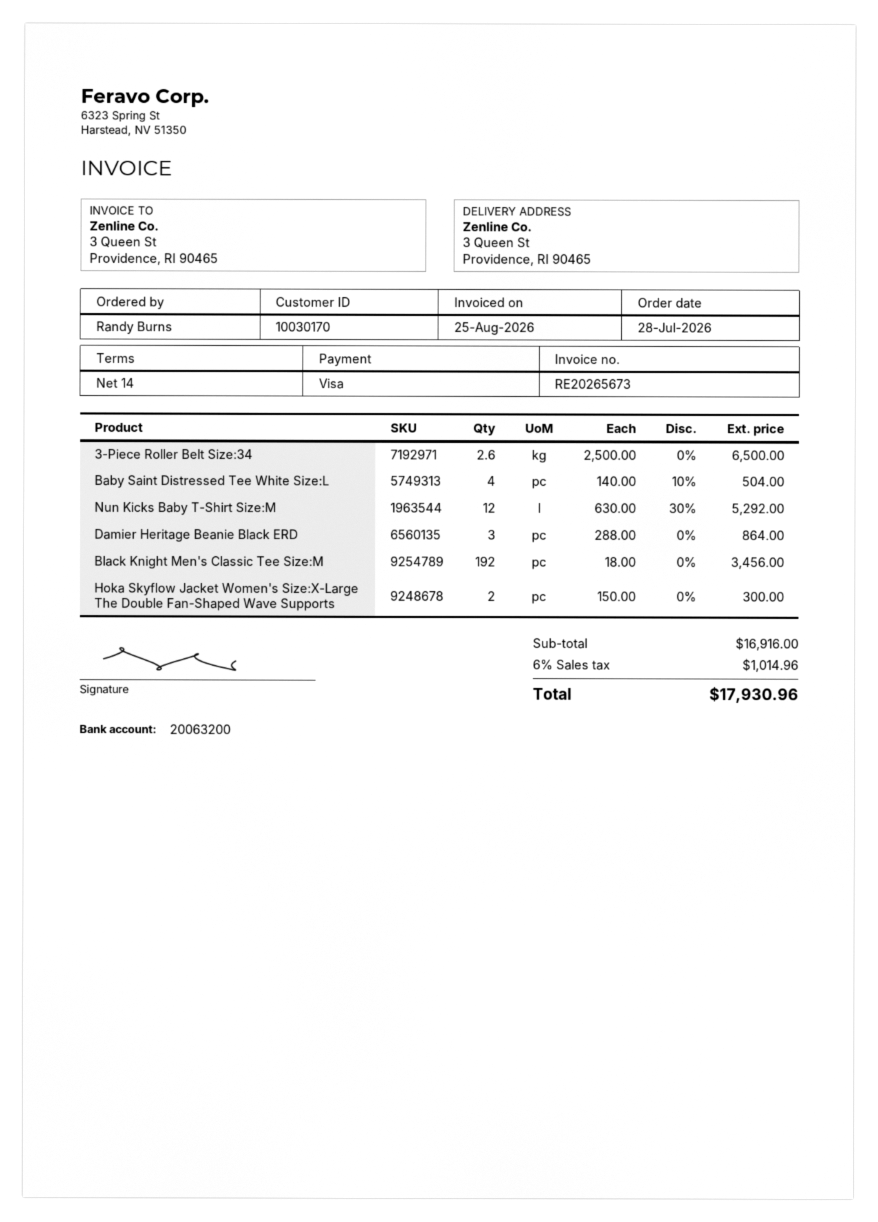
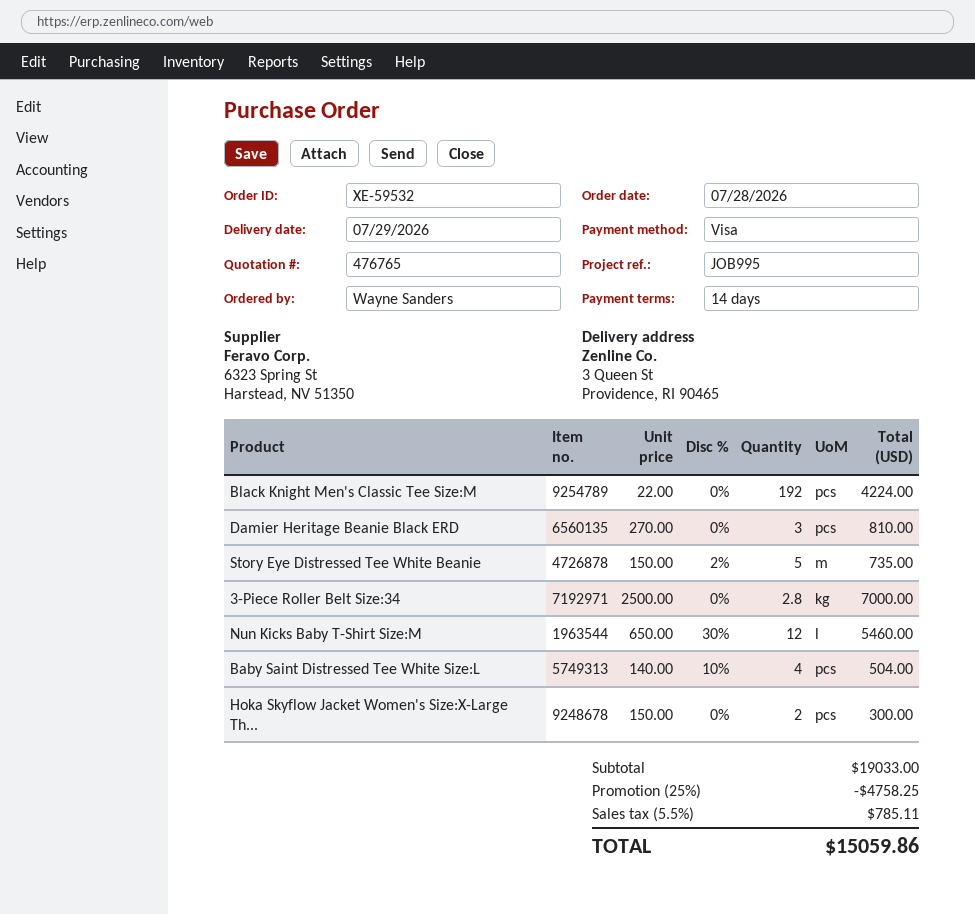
ordered by: Randy Burns -> Wayne Sanders
3-Piece Roller Belt Size:34: 2.6 x 2500.00 = 6500.00 -> 2.8 x 2500.00 = 7000.00
Nun Kicks Baby T-Shirt Size:M: 12 x 630.00 - 30% = 5292.00 -> 12 x 650.00 - 30% = 5460.00
Damier Heritage Beanie Black ERD: 3 x 288.00 = 864.00 -> 3 x 270.00 = 810.00
Black Knight Men's Classic Tee Size:M: 192 x 18.00 = 3456.00 -> 192 x 22.00 = 4224.00
Story Eye Distressed Tee White Beanie: none -> 5 x 150.00 - 2% = 735.00
subtotal: 16916.00 -> 19033.00
discount: none -> 25% = 4758.25
tax: 6% = 1014.96 -> 5.5% = 785.11
total: 17930.96 -> 15059.86

